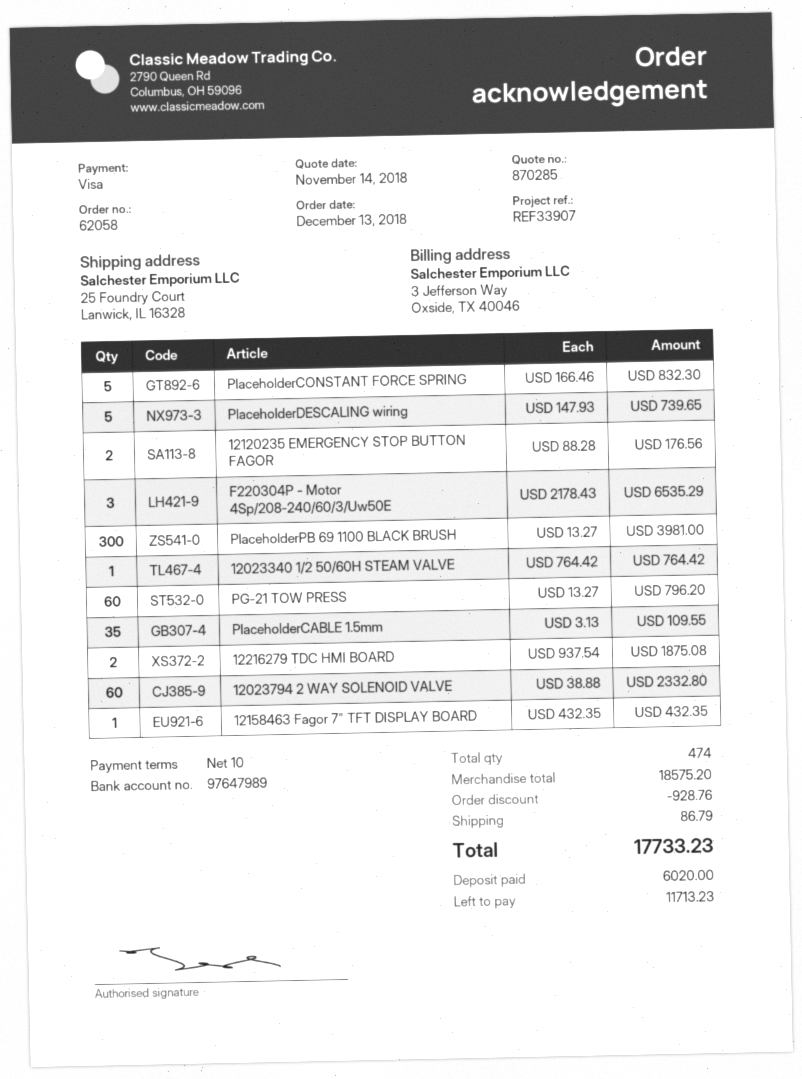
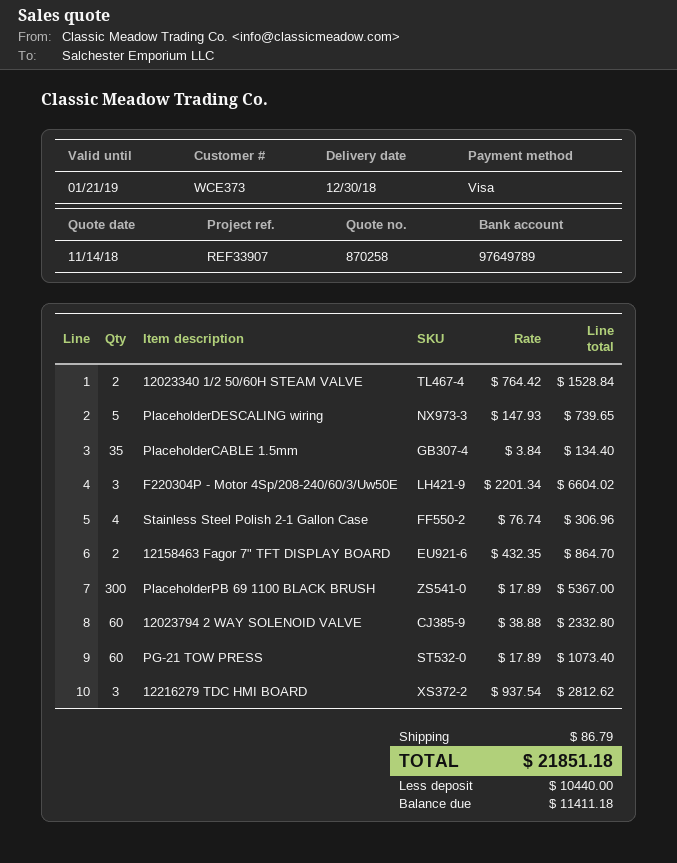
quote number: 870285 -> 870258
bank account: 97647989 -> 97649789
PlaceholderCONSTANT FORCE SPRING: 5 x 166.46 = 832.30 -> none
12120235 EMERGENCY STOP BUTTON FAGOR: 2 x 88.28 = 176.56 -> none
F220304P - Motor 4Sp/208-240/60/3/Uw50E: 3 x 2178.43 = 6535.29 -> 3 x 2201.34 = 6604.02
PlaceholderPB 69 1100 BLACK BRUSH: 300 x 13.27 = 3981.00 -> 300 x 17.89 = 5367.00
12023340 1/2 50/60H STEAM VALVE: 1 x 764.42 = 764.42 -> 2 x 764.42 = 1528.84
PG-21 TOW PRESS: 60 x 13.27 = 796.20 -> 60 x 17.89 = 1073.40
PlaceholderCABLE 1.5mm: 35 x 3.13 = 109.55 -> 35 x 3.84 = 134.40
12216279 TDC HMI BOARD: 2 x 937.54 = 1875.08 -> 3 x 937.54 = 2812.62
12158463 Fagor 7" TFT DISPLAY BOARD: 1 x 432.35 = 432.35 -> 2 x 432.35 = 864.70
Stainless Steel Polish 2-1 Gallon Case: none -> 4 x 76.74 = 306.96
discount: 928.76 -> none
total: 17733.23 -> 21851.18
deposit: 6020.00 -> 10440.00
balance: 11713.23 -> 11411.18

